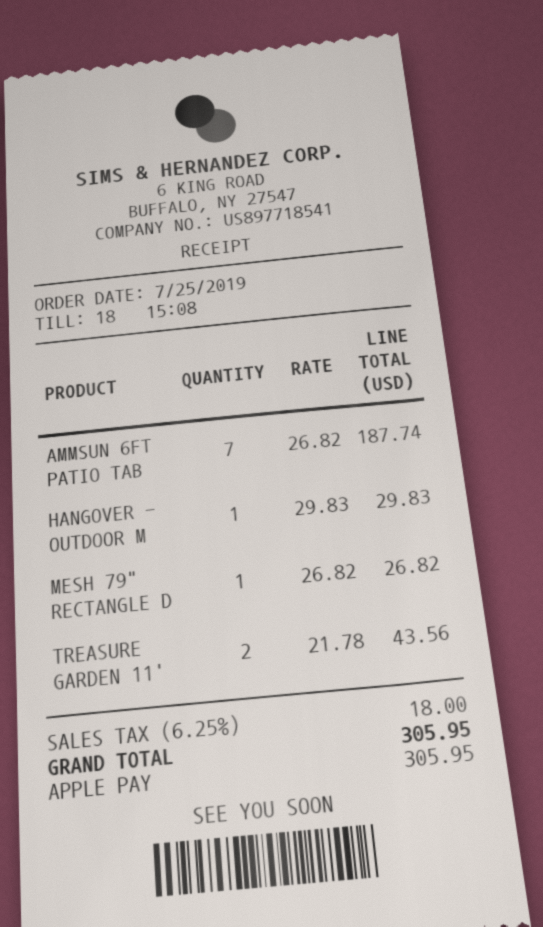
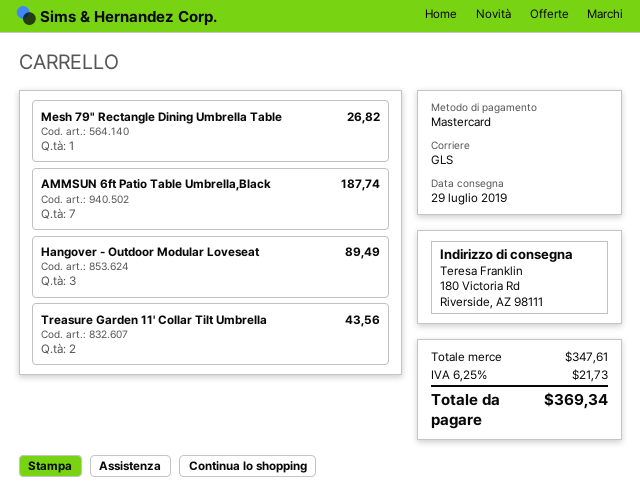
payment method: Apple Pay -> Mastercard
HANGOVER - OUTDOOR M: 1 for 29.83 -> 3 for 89.49
tax: 6.25% = 18.00 -> 6.25% = 21.73
total: 305.95 -> 369.34

